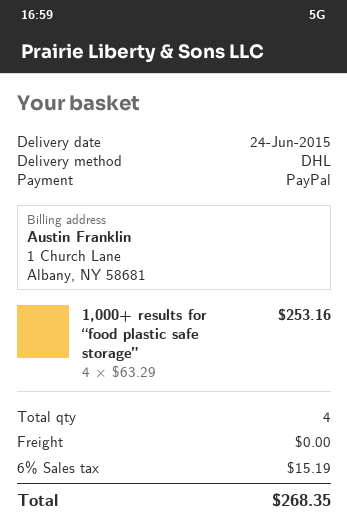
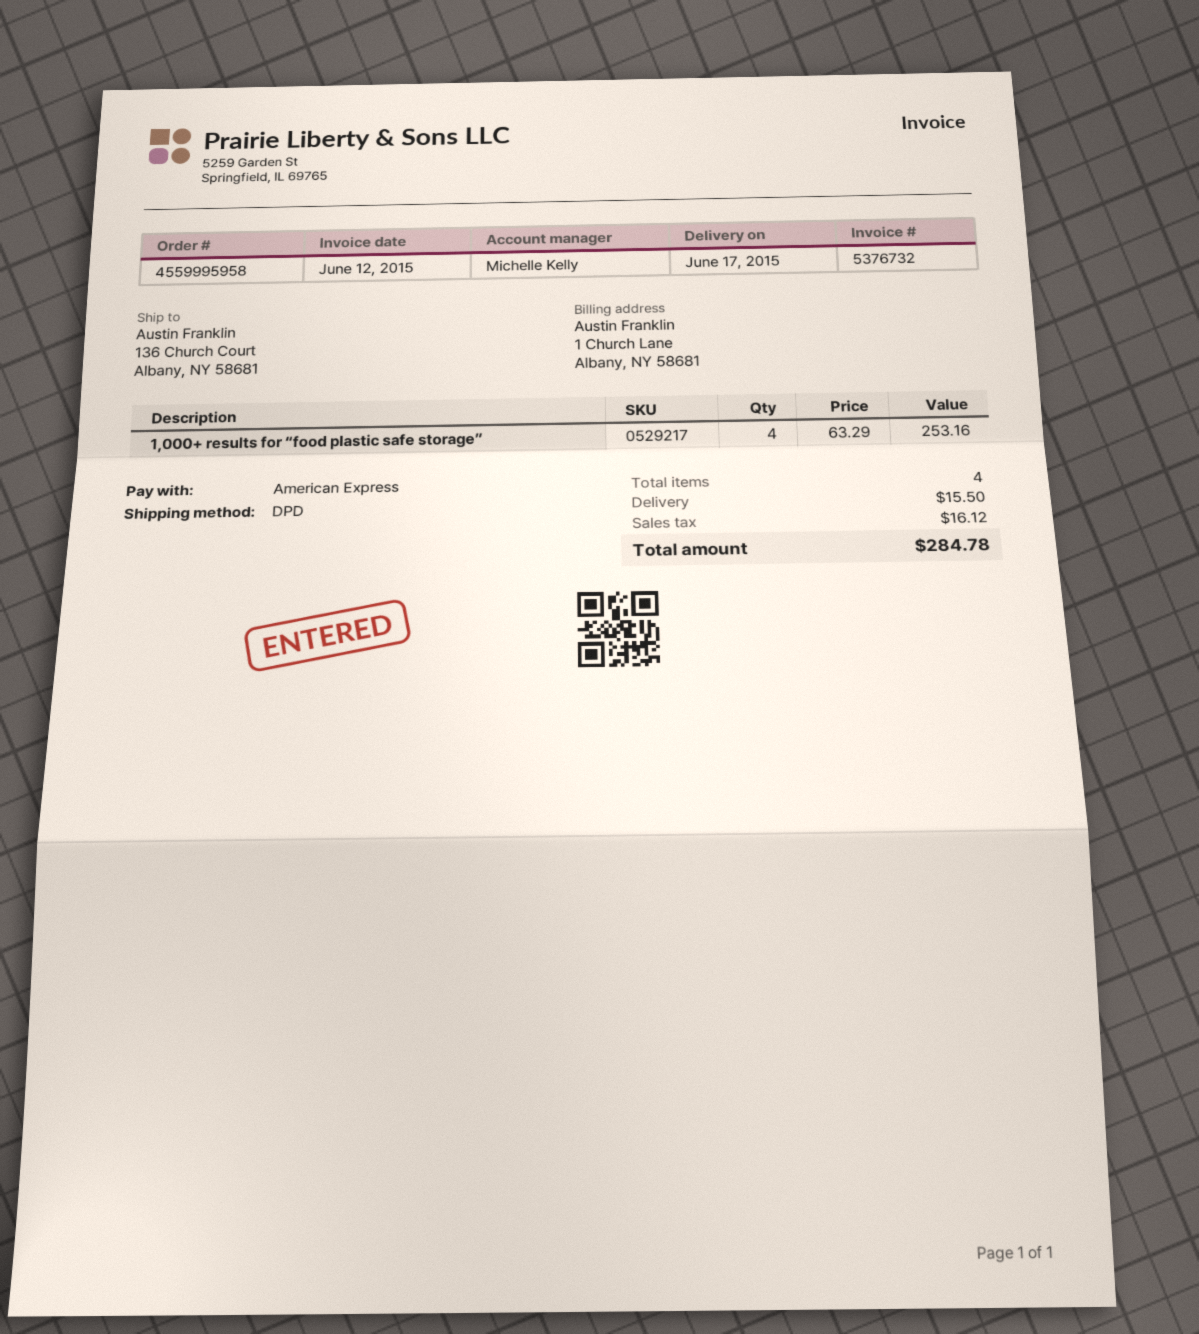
delivery date: 2015-06-24 -> 2015-06-17
payment method: PayPal -> American Express
shipping method: DHL -> DPD
shipping: 0.00 -> 15.50
tax: 15.19 -> 16.12
total: 268.35 -> 284.78

